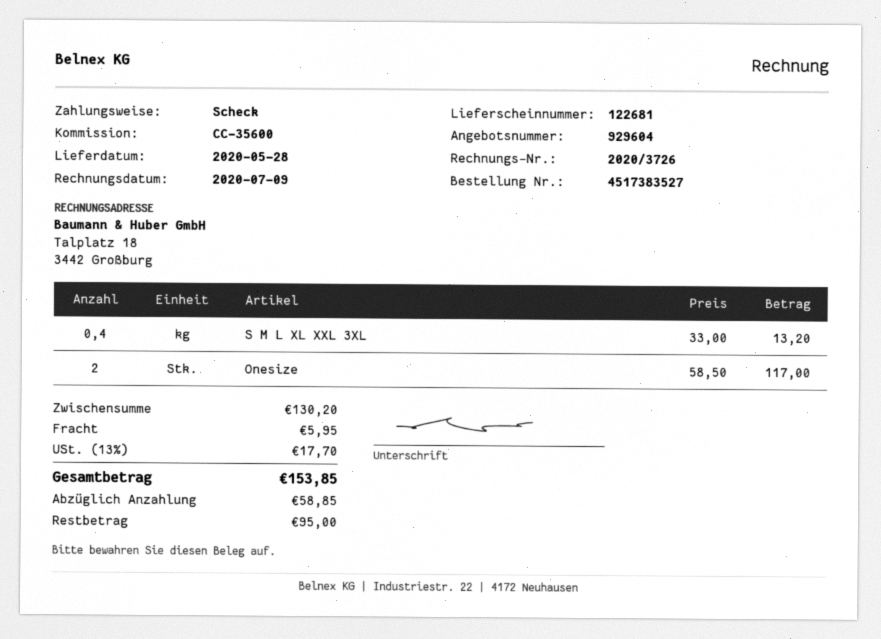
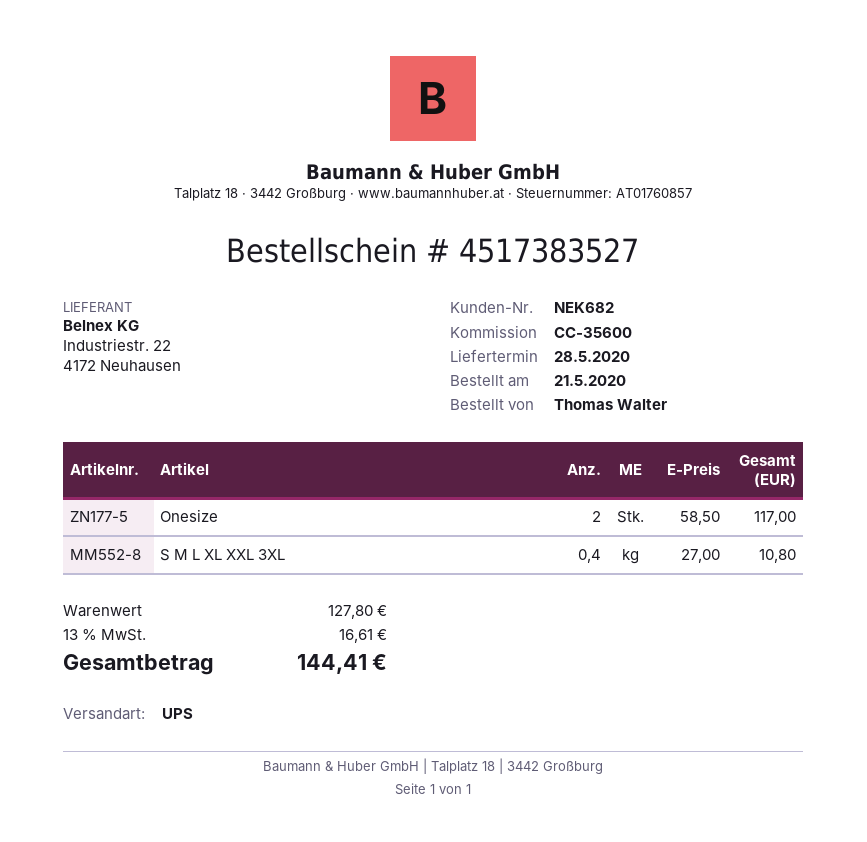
S M L XL XXL 3XL: 0.4 x 33.00 = 13.20 -> 0.4 x 27.00 = 10.80
subtotal: 130.20 -> 127.80
shipping: 5.95 -> none
tax: 13% = 17.70 -> 13% = 16.61
total: 153.85 -> 144.41

